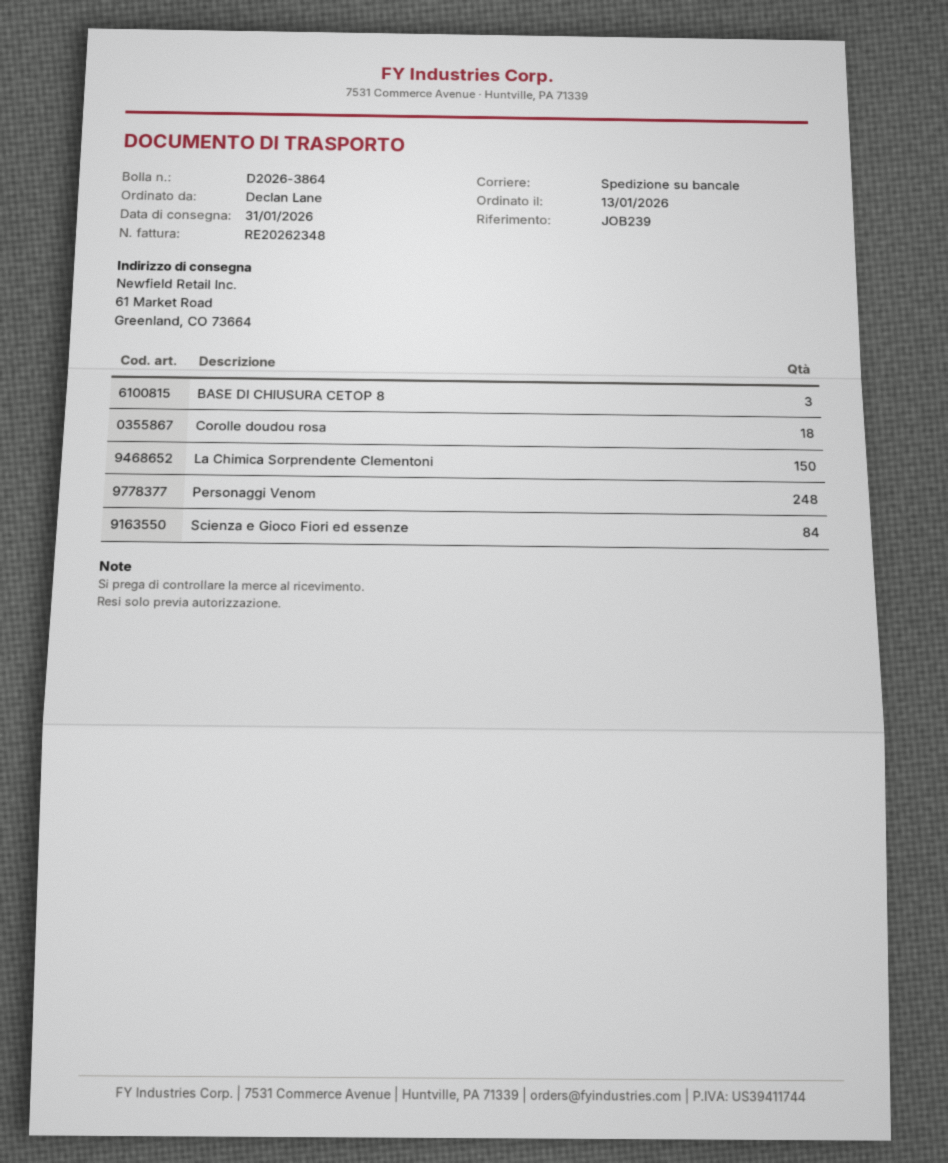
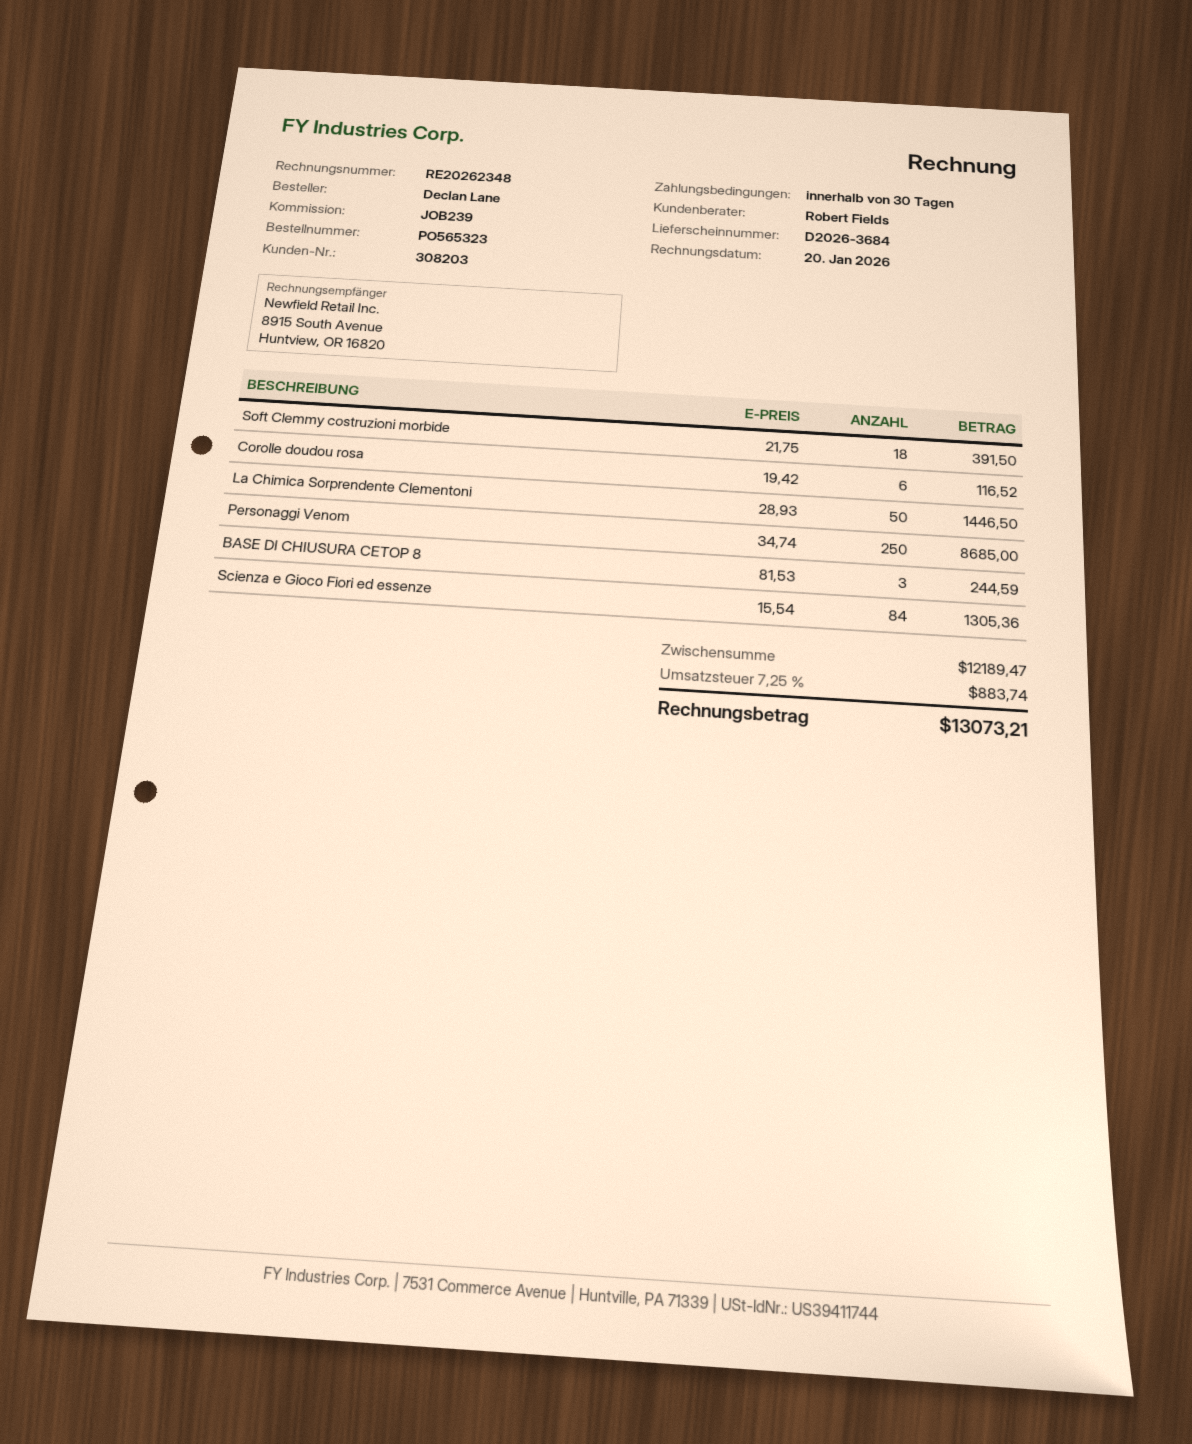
delivery note number: D2026-3864 -> D2026-3684
Corolle doudou rosa: 18 -> 6
La Chimica Sorprendente Clementoni: 150 -> 50
Personaggi Venom: 248 -> 250
Soft Clemmy costruzioni morbide: none -> 18

